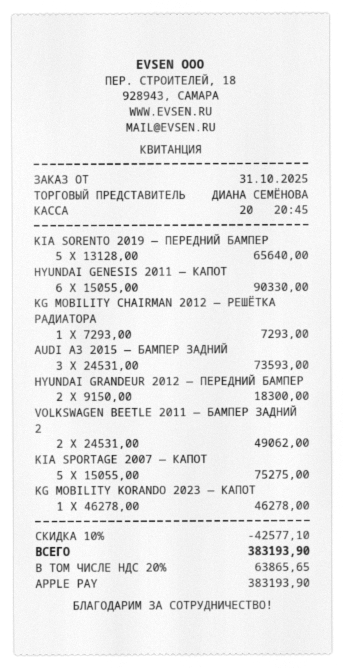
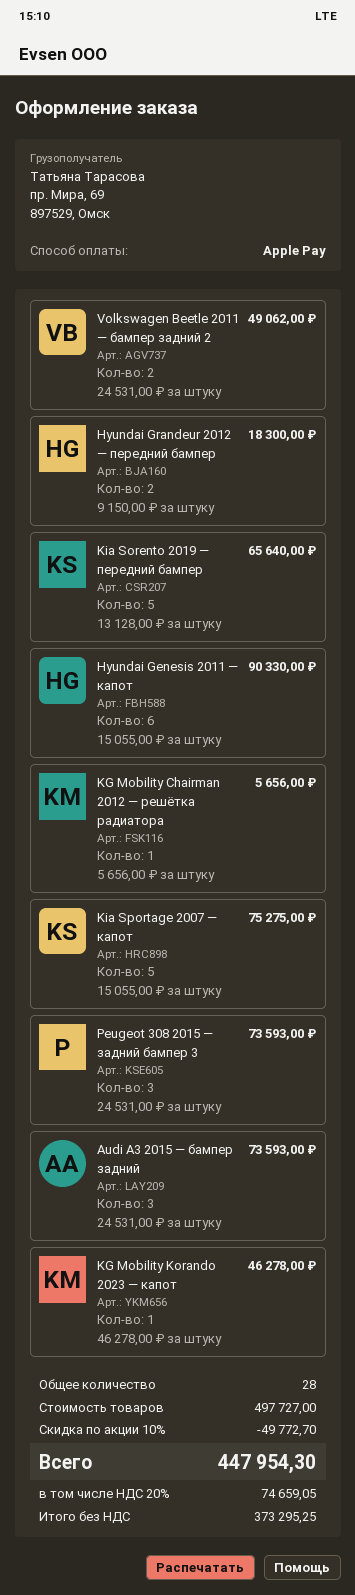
KG MOBILITY CHAIRMAN 2012 — РЕШЁТКА РАДИАТОРА: 1 x 7293.00 = 7293.00 -> 1 x 5656.00 = 5656.00
Peugeot 308 2015 — задний бампер 3: none -> 3 x 24531.00 = 73593.00
discount: 10% = 42577.10 -> 10% = 49772.70
tax: 20% = 63865.65 -> 20% = 74659.05
total: 383193.90 -> 447954.30

